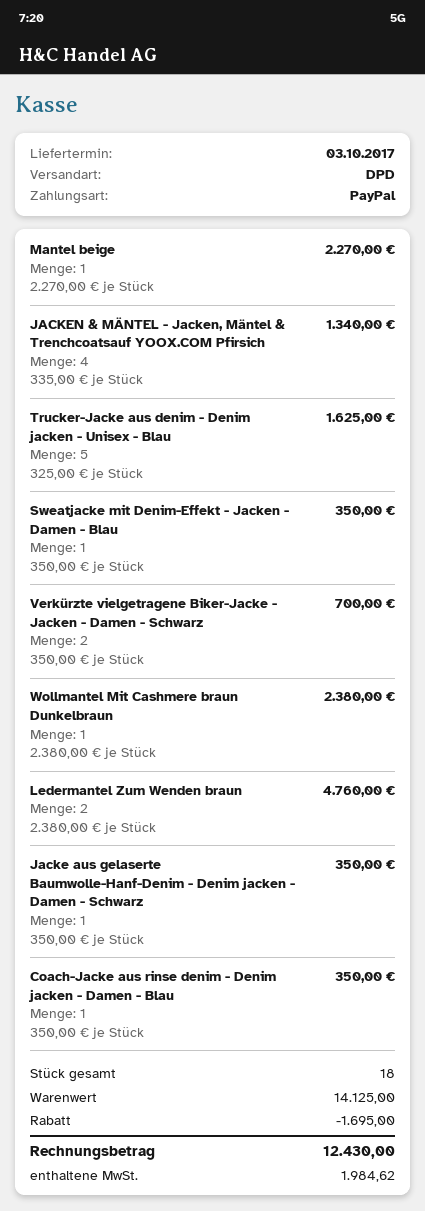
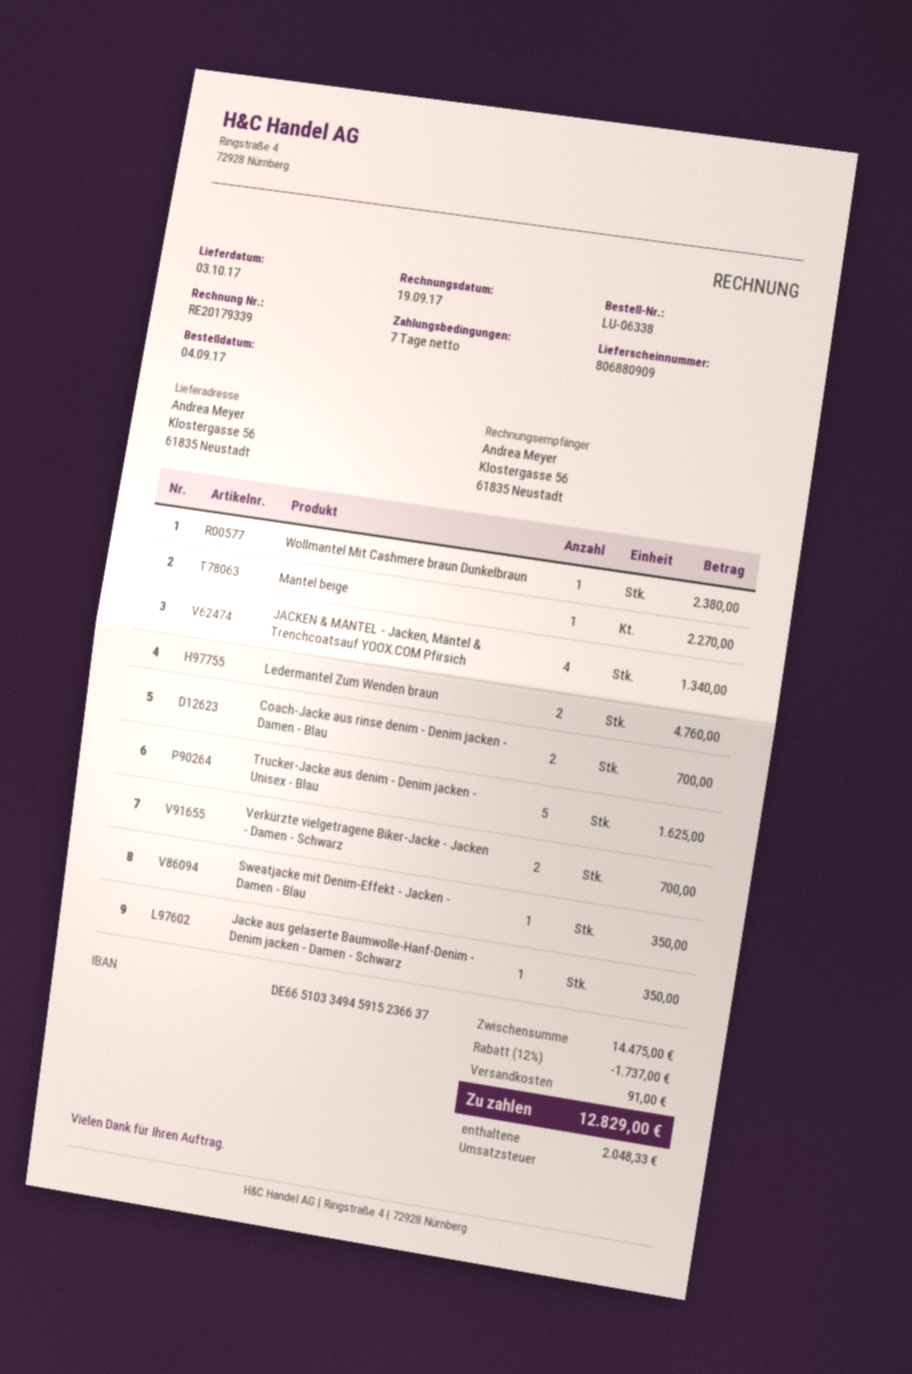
Coach-Jacke aus rinse denim - Denim jacken - Damen - Blau: 1 for 350.00 -> 2 for 700.00
subtotal: 14125.00 -> 14475.00
discount: 1695.00 -> 1737.00
shipping: none -> 91.00
tax: 1984.62 -> 2048.33
total: 12430.00 -> 12829.00

